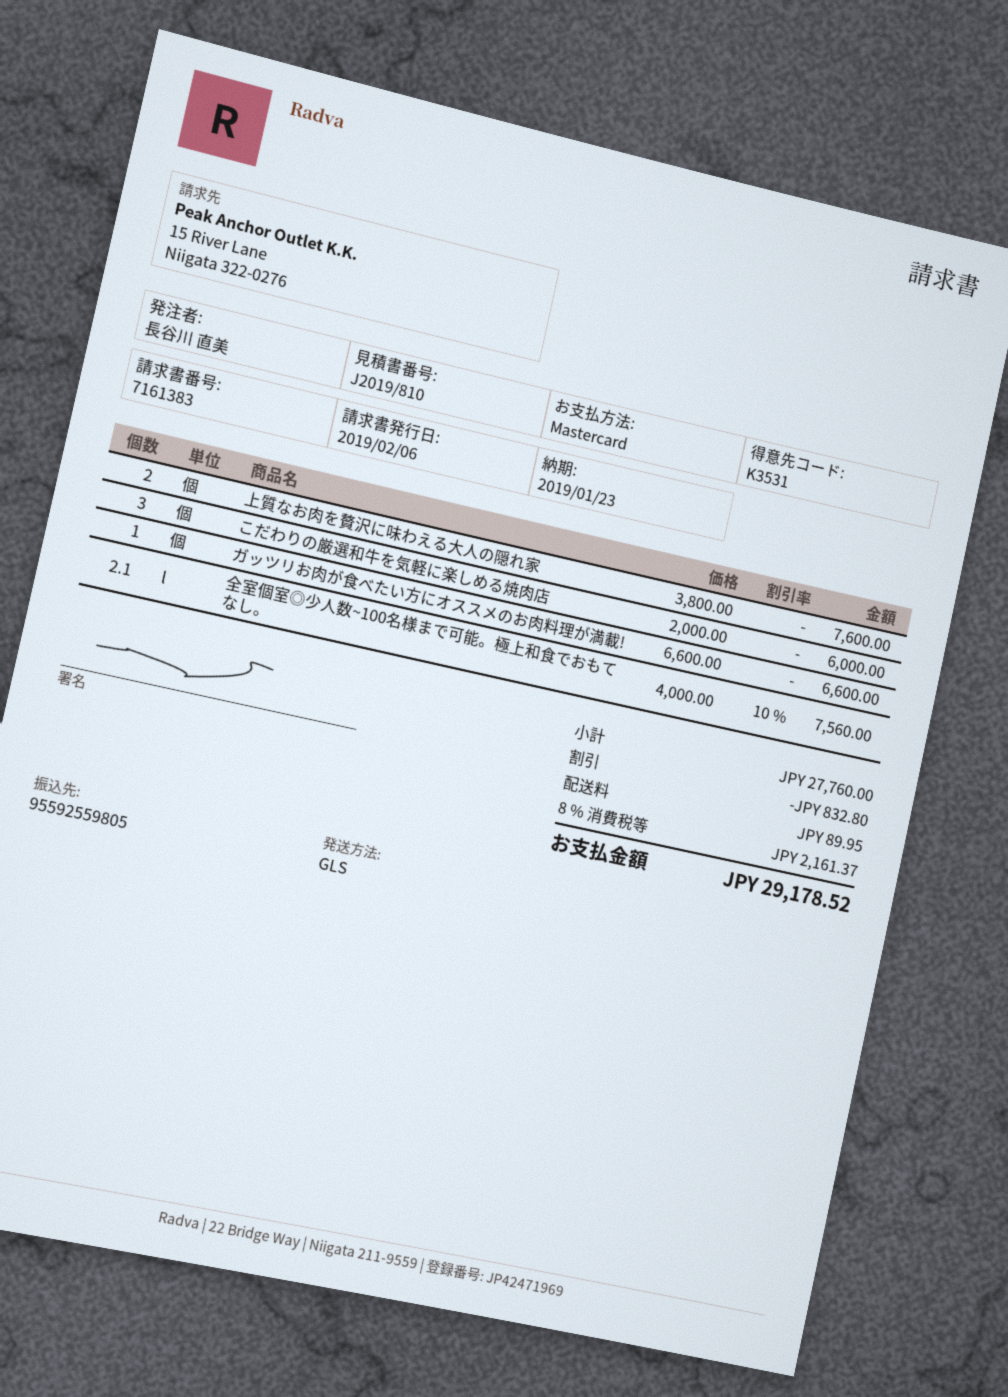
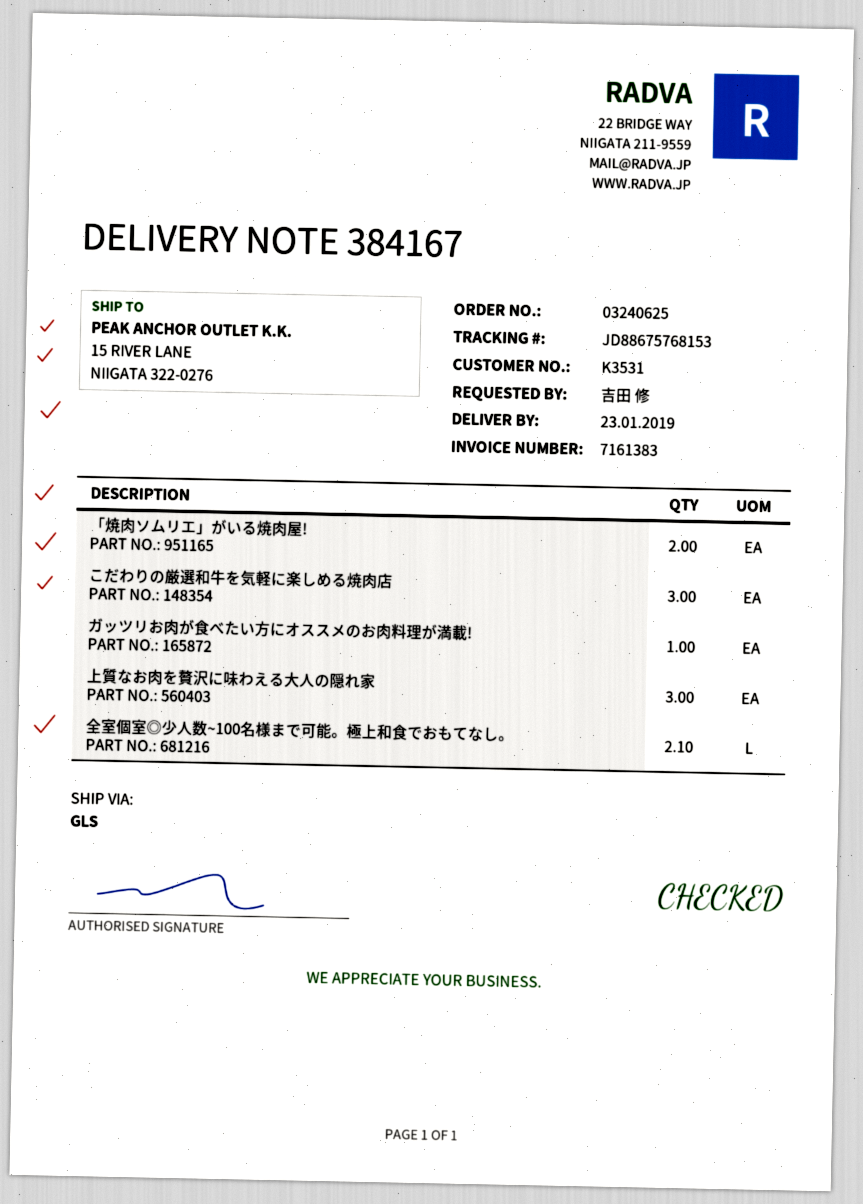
ordered by: 長谷川 直美 -> 吉田 修
上質なお肉を贅沢に味わえる大人の隠れ家: 2 -> 3
「焼肉ソムリエ」がいる焼肉屋!: none -> 2

